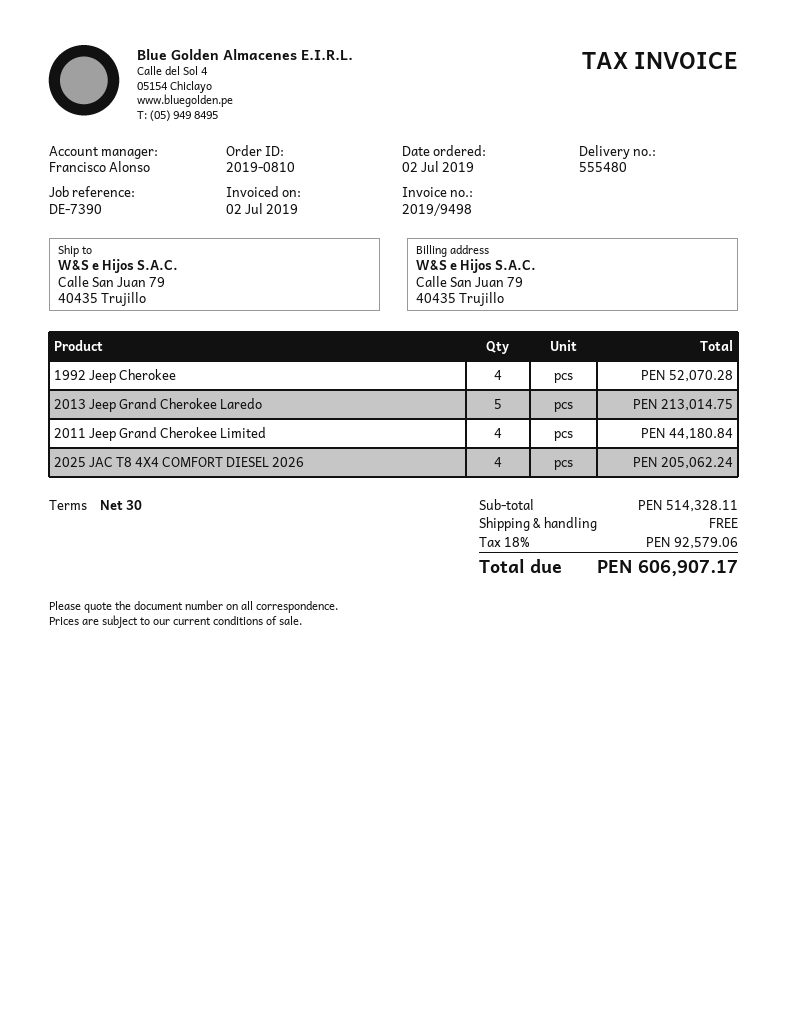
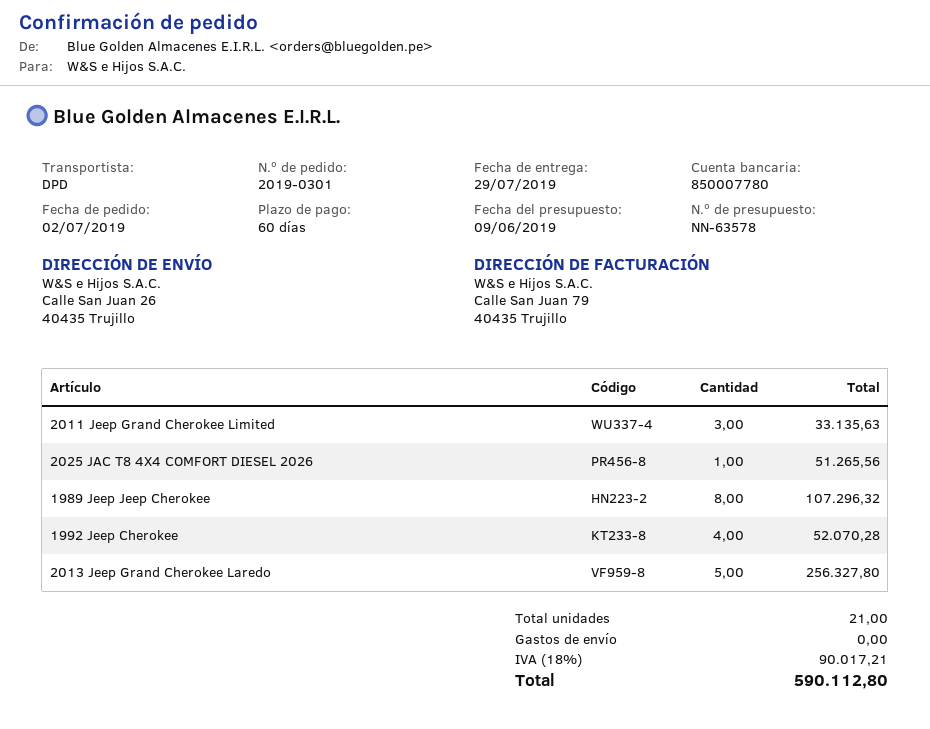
order number: 2019-0810 -> 2019-0301
payment terms: 30 days -> 60 days
ship to: Calle San Juan 79, 40435 Trujillo -> Calle San Juan 26, 40435 Trujillo
2013 Jeep Grand Cherokee Laredo: 5 for 213014.75 -> 5 for 256327.80
2011 Jeep Grand Cherokee Limited: 4 for 44180.84 -> 3 for 33135.63
2025 JAC T8 4X4 COMFORT DIESEL 2026: 4 for 205062.24 -> 1 for 51265.56
1989 Jeep Jeep Cherokee: none -> 8 for 107296.32
tax: 18% = 92579.06 -> 18% = 90017.21
total: 606907.17 -> 590112.80

